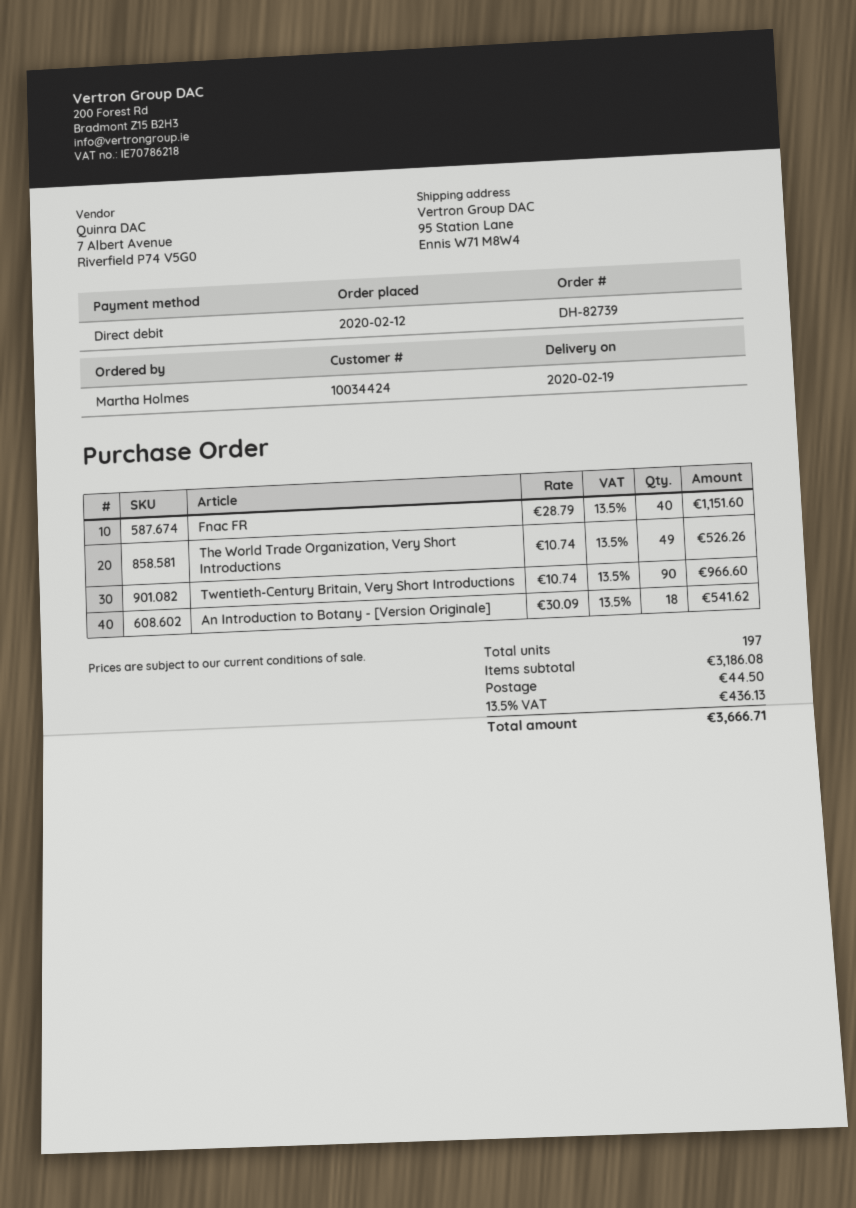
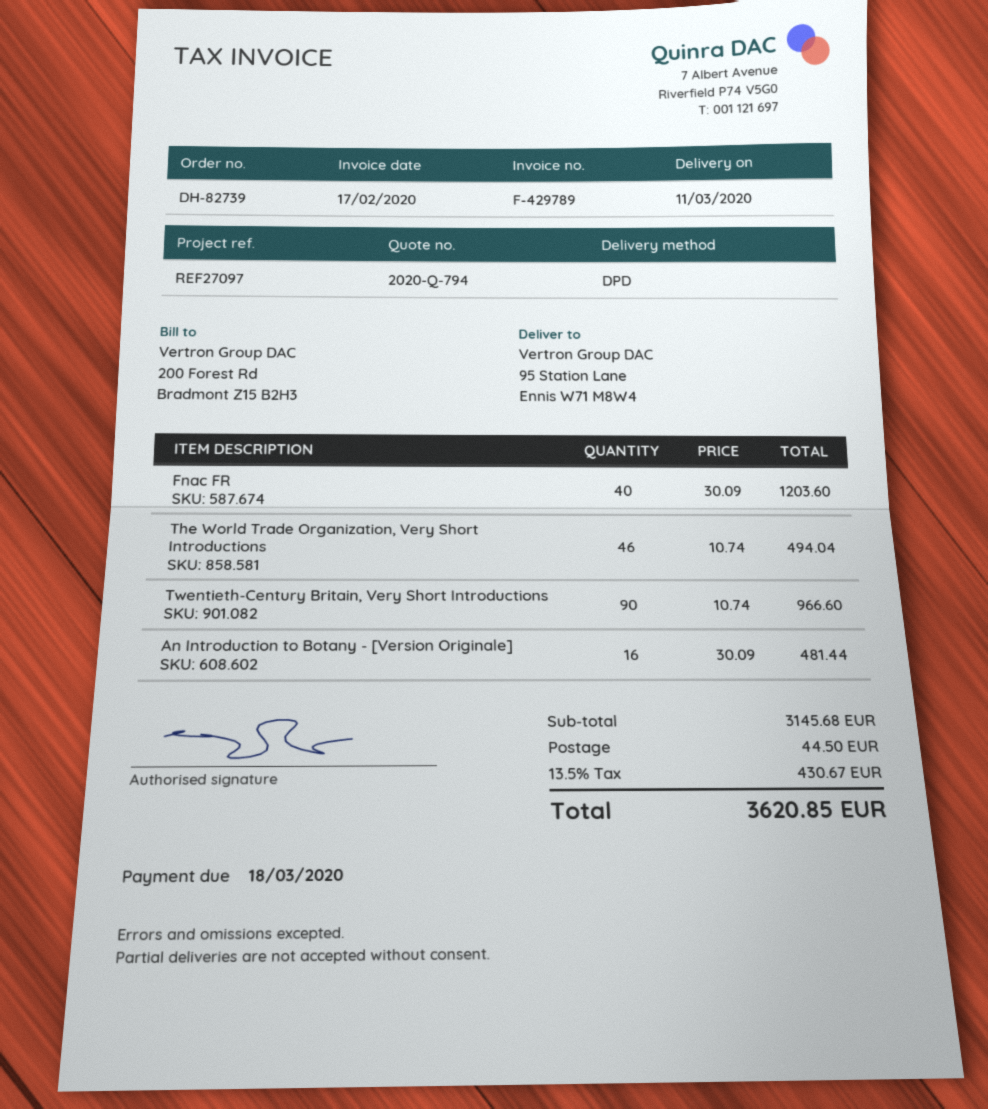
delivery date: 2020-02-19 -> 2020-03-11
Fnac FR: 40 x 28.79 = 1151.60 -> 40 x 30.09 = 1203.60
The World Trade Organization, Very Short Introductions: 49 x 10.74 = 526.26 -> 46 x 10.74 = 494.04
An Introduction to Botany - [Version Originale]: 18 x 30.09 = 541.62 -> 16 x 30.09 = 481.44
subtotal: 3186.08 -> 3145.68
tax: 13.5% = 436.13 -> 13.5% = 430.67
total: 3666.71 -> 3620.85

